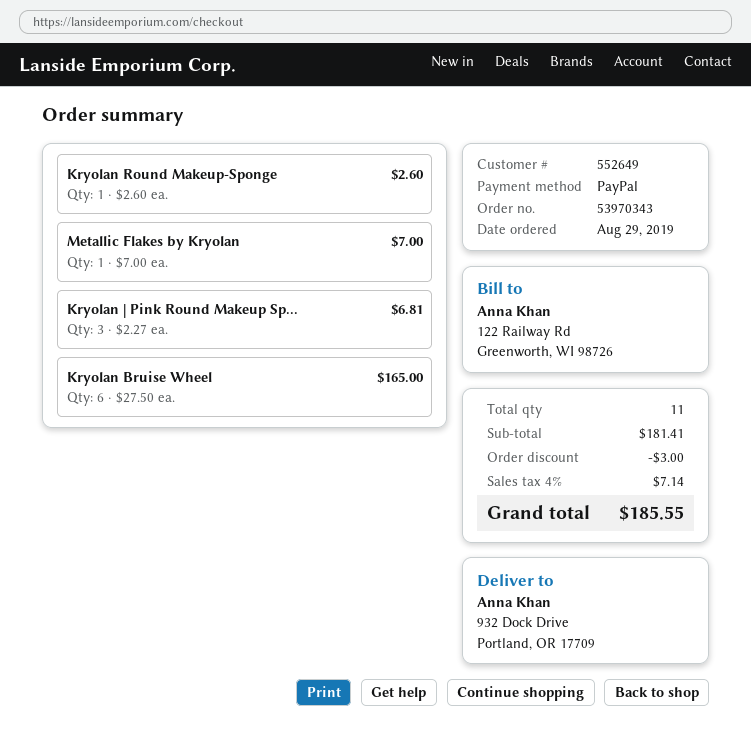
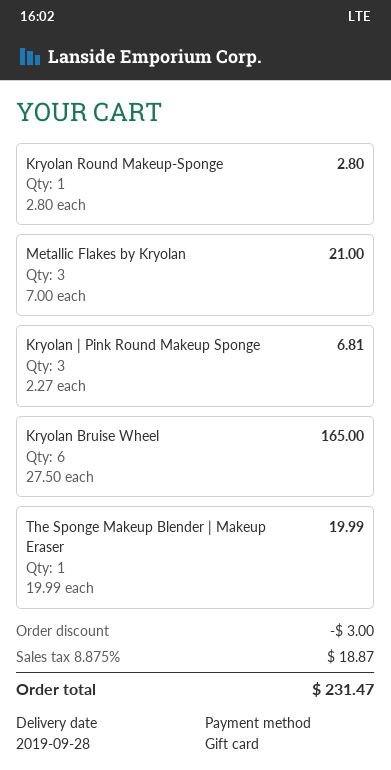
payment method: PayPal -> gift card
Kryolan Round Makeup-Sponge: 1 x 2.60 = 2.60 -> 1 x 2.80 = 2.80
Metallic Flakes by Kryolan: 1 x 7.00 = 7.00 -> 3 x 7.00 = 21.00
The Sponge Makeup Blender | Makeup Eraser: none -> 1 x 19.99 = 19.99
tax: 4% = 7.14 -> 8.875% = 18.87
total: 185.55 -> 231.47

